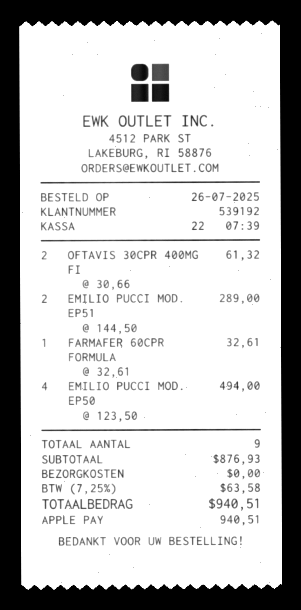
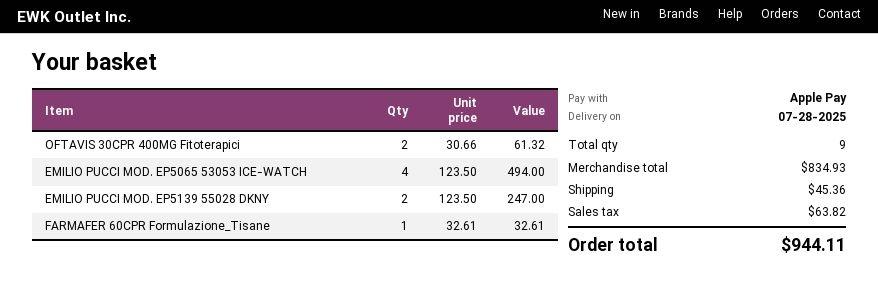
EMILIO PUCCI MOD. EP51: 2 x 144.50 = 289.00 -> 2 x 123.50 = 247.00
subtotal: 876.93 -> 834.93
shipping: 0.00 -> 45.36
tax: 63.58 -> 63.82
total: 940.51 -> 944.11

